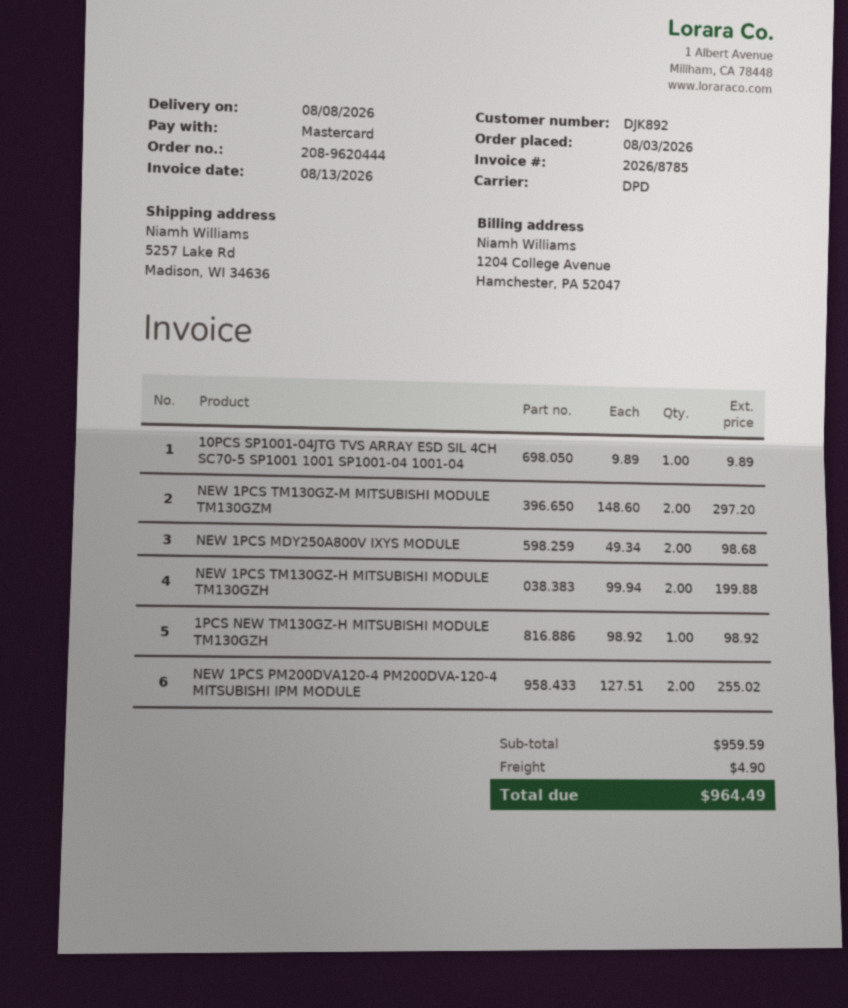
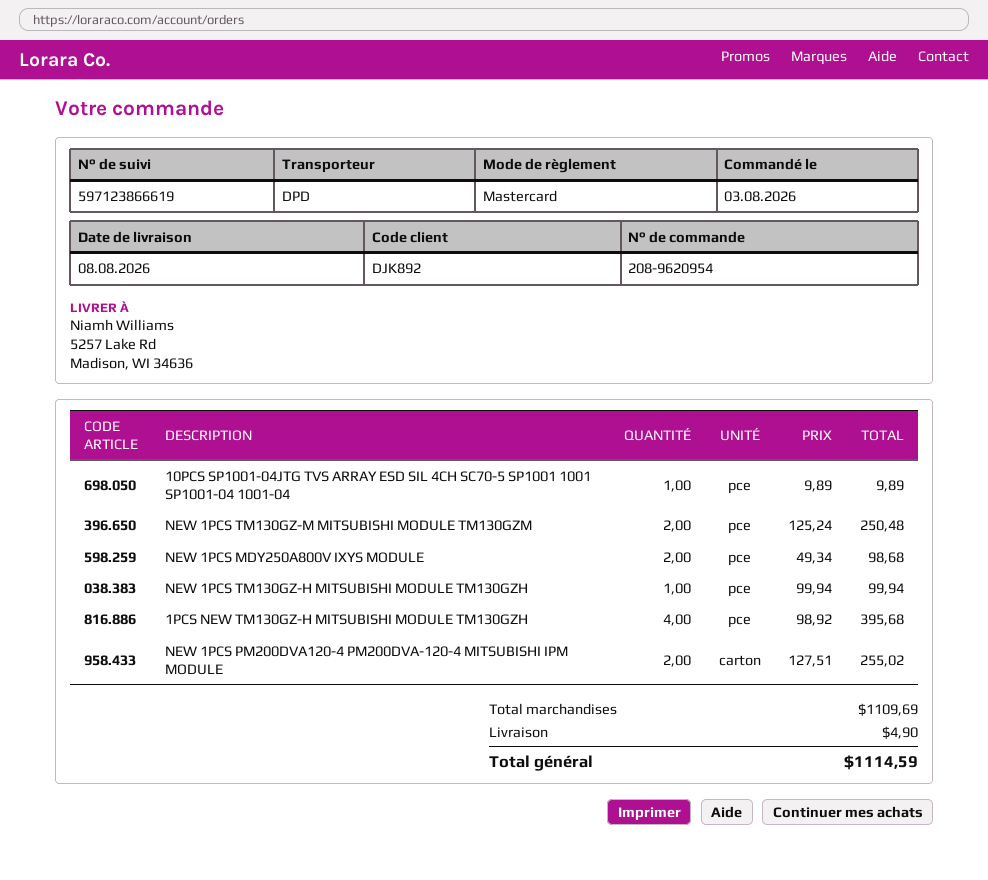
order number: 208-9620444 -> 208-9620954
NEW 1PCS TM130GZ-M MITSUBISHI MODULE TM130GZM: 2 x 148.60 = 297.20 -> 2 x 125.24 = 250.48
NEW 1PCS TM130GZ-H MITSUBISHI MODULE TM130GZH: 2 x 99.94 = 199.88 -> 1 x 99.94 = 99.94
1PCS NEW TM130GZ-H MITSUBISHI MODULE TM130GZH: 1 x 98.92 = 98.92 -> 4 x 98.92 = 395.68
subtotal: 959.59 -> 1109.69
total: 964.49 -> 1114.59

